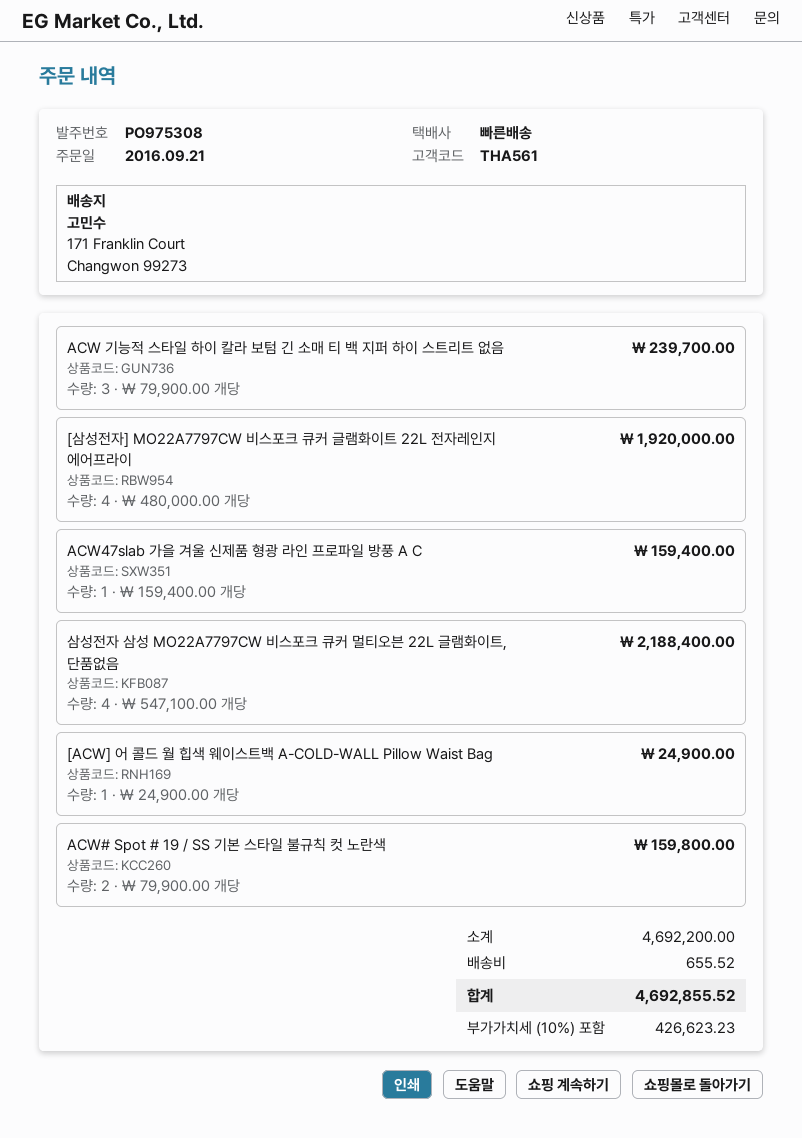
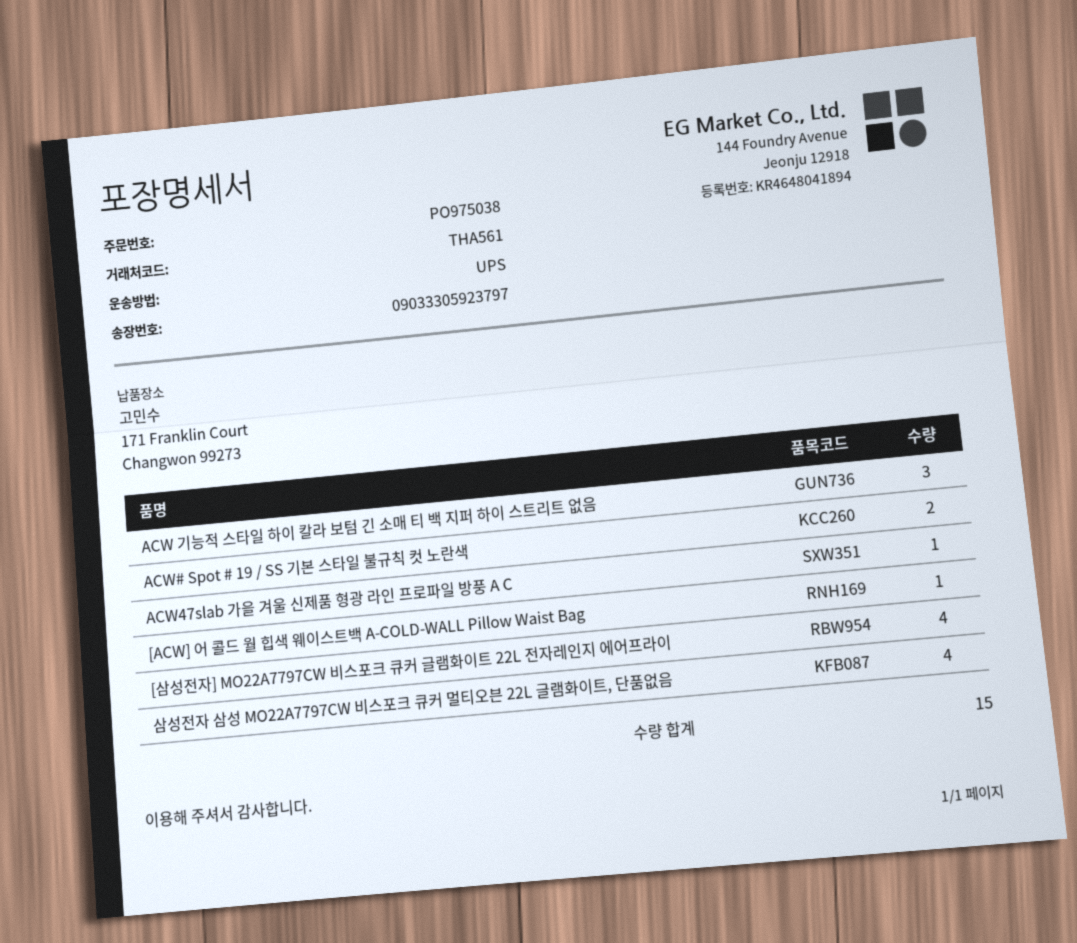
order number: PO975308 -> PO975038
shipping method: express -> UPS

